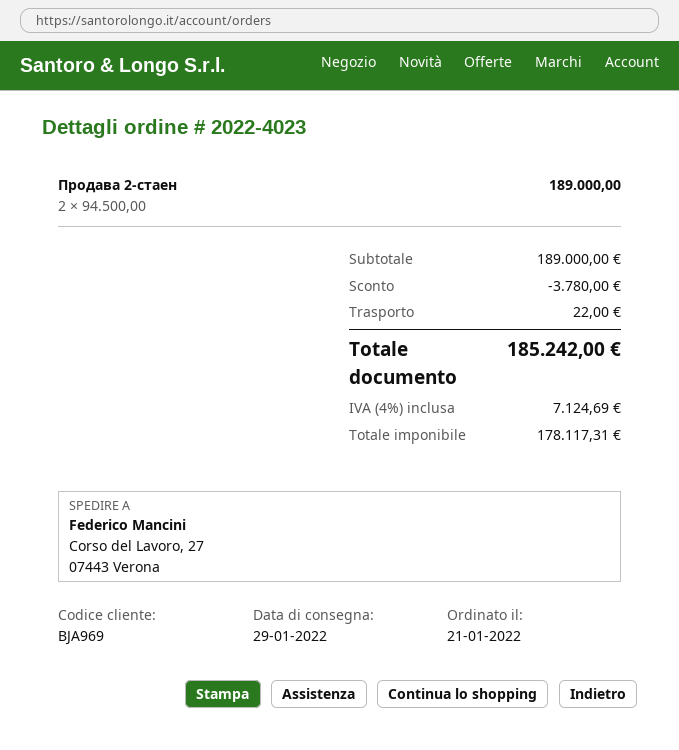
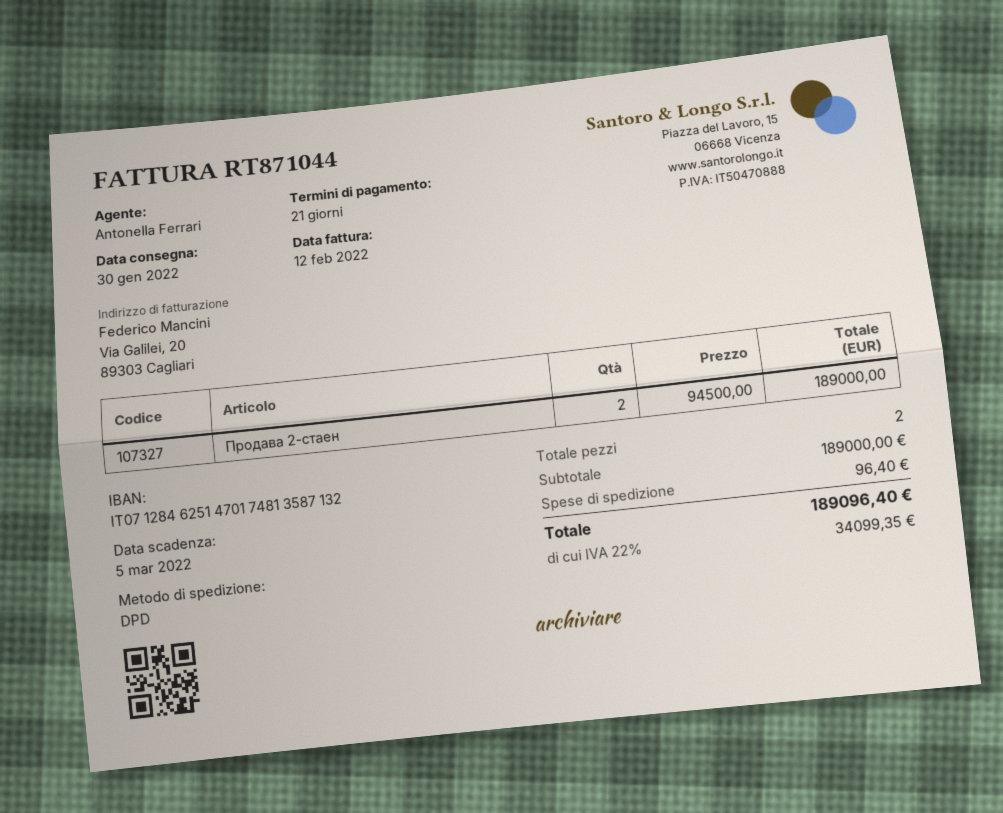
delivery date: 2022-01-29 -> 2022-01-30
discount: 3780.00 -> none
shipping: 22.00 -> 96.40
tax: 4% = 7124.69 -> 22% = 34099.35
total: 185242.00 -> 189096.40

